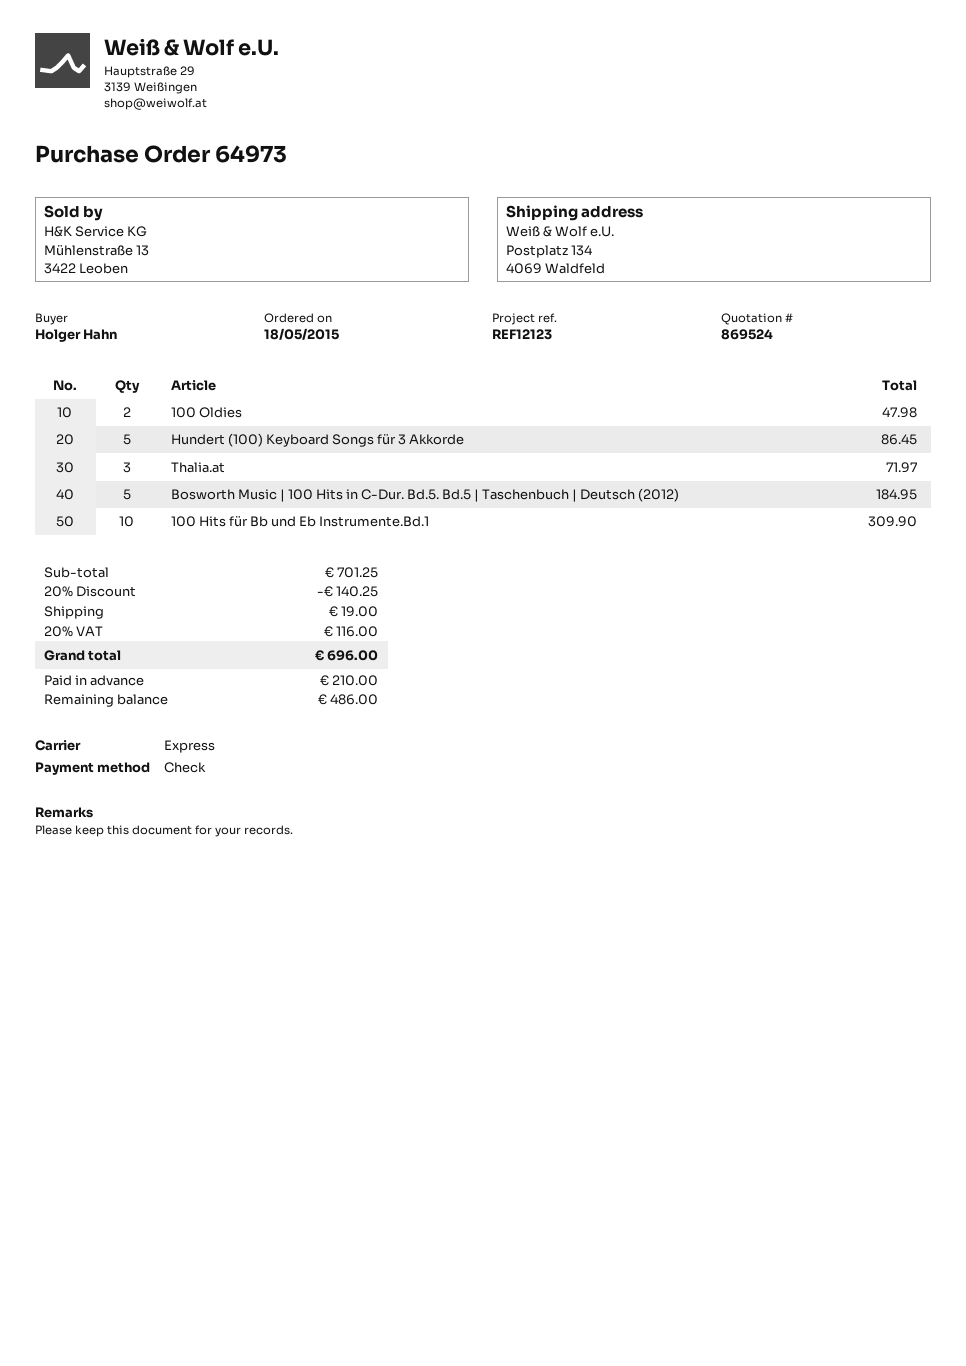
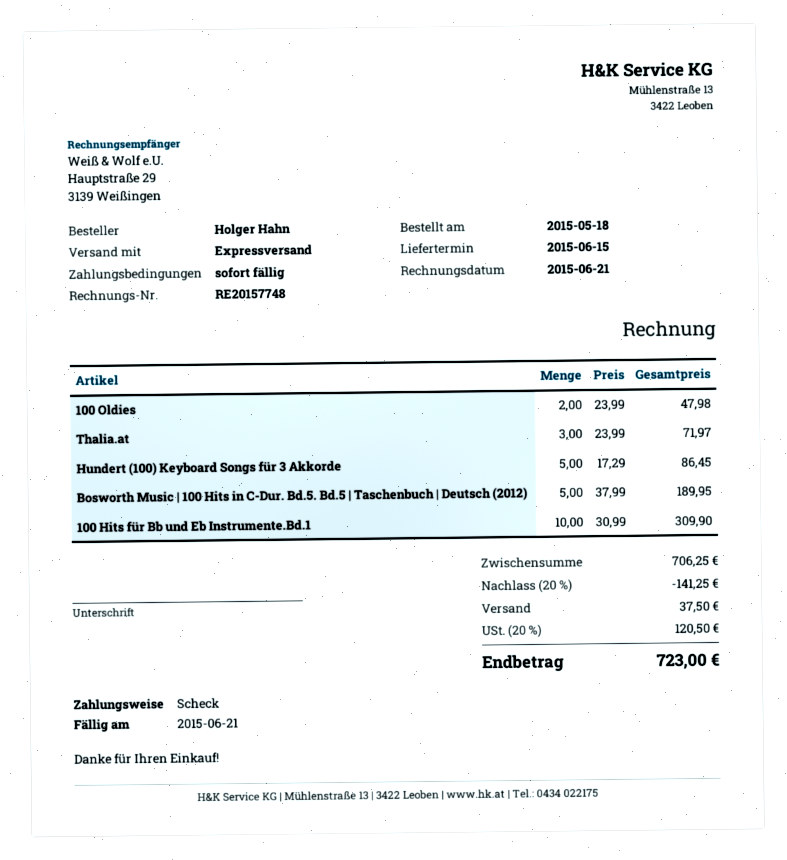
Bosworth Music | 100 Hits in C-Dur. Bd.5. Bd.5 | Taschenbuch | Deutsch (2012): 5 for 184.95 -> 5 for 189.95
subtotal: 701.25 -> 706.25
discount: 20% = 140.25 -> 20% = 141.25
shipping: 19.00 -> 37.50
tax: 20% = 116.00 -> 20% = 120.50
total: 696.00 -> 723.00

